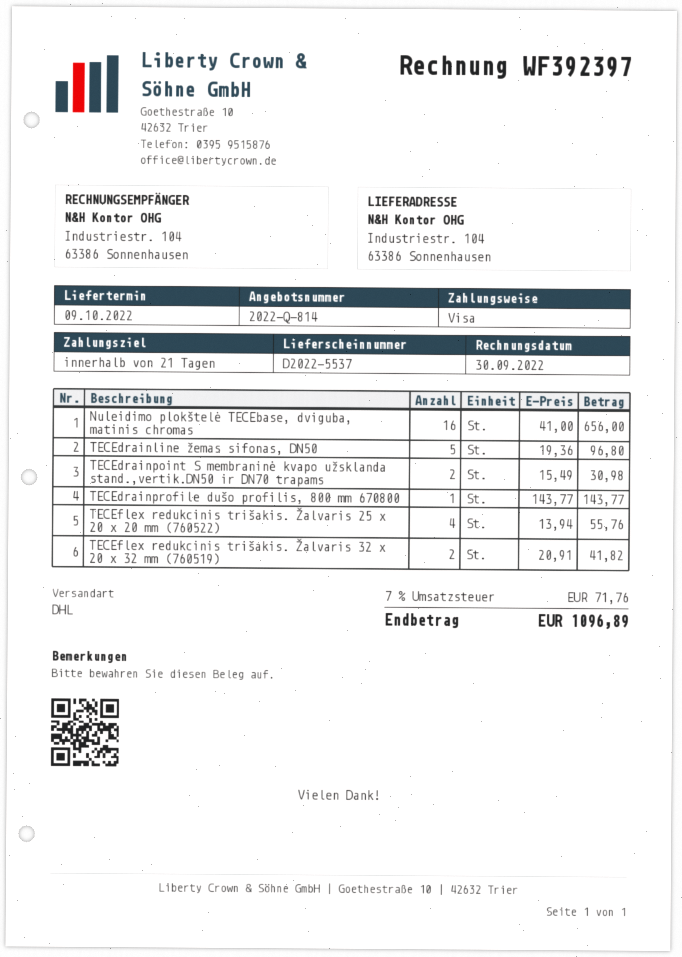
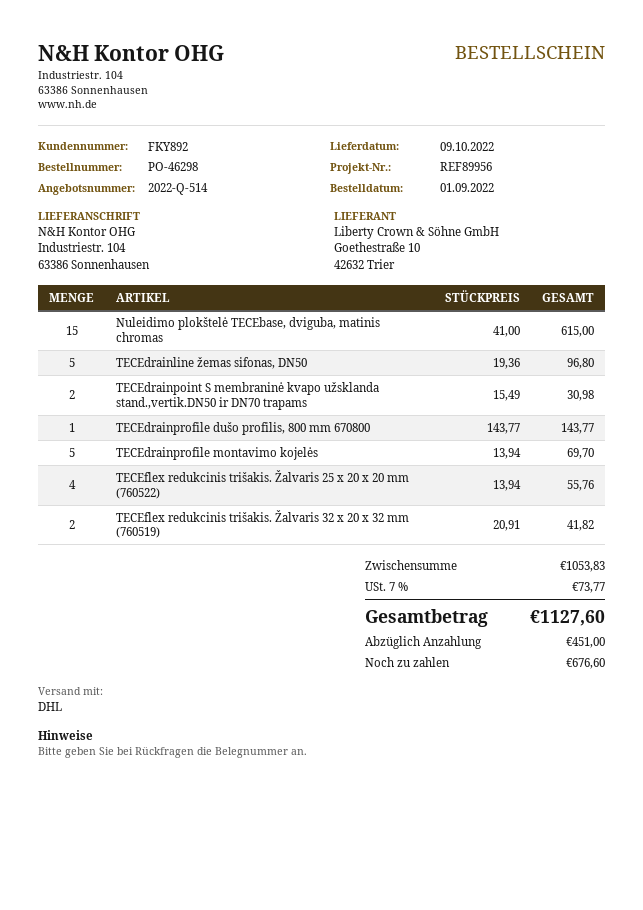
quote number: 2022-Q-814 -> 2022-Q-514
Nuleidimo plokštelė TECEbase, dviguba, matinis chromas: 16 x 41.00 = 656.00 -> 15 x 41.00 = 615.00
TECEdrainprofile montavimo kojelės: none -> 5 x 13.94 = 69.70
tax: 7% = 71.76 -> 7% = 73.77
total: 1096.89 -> 1127.60

